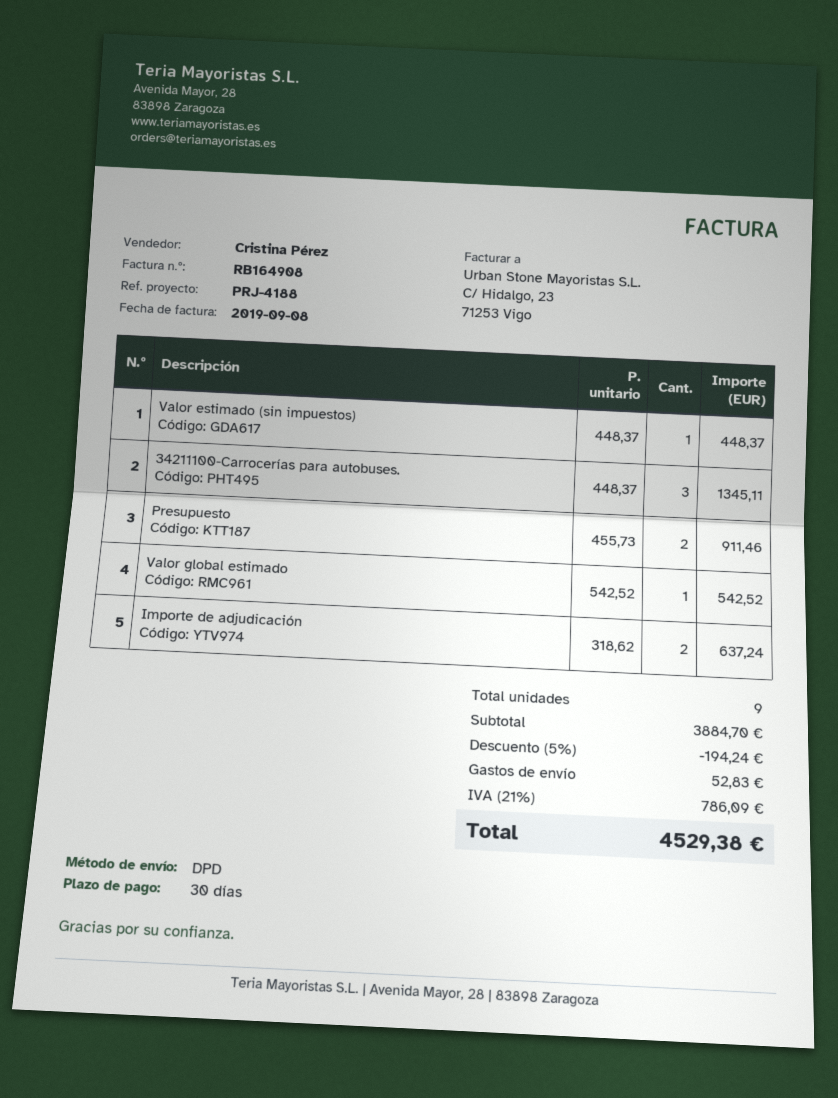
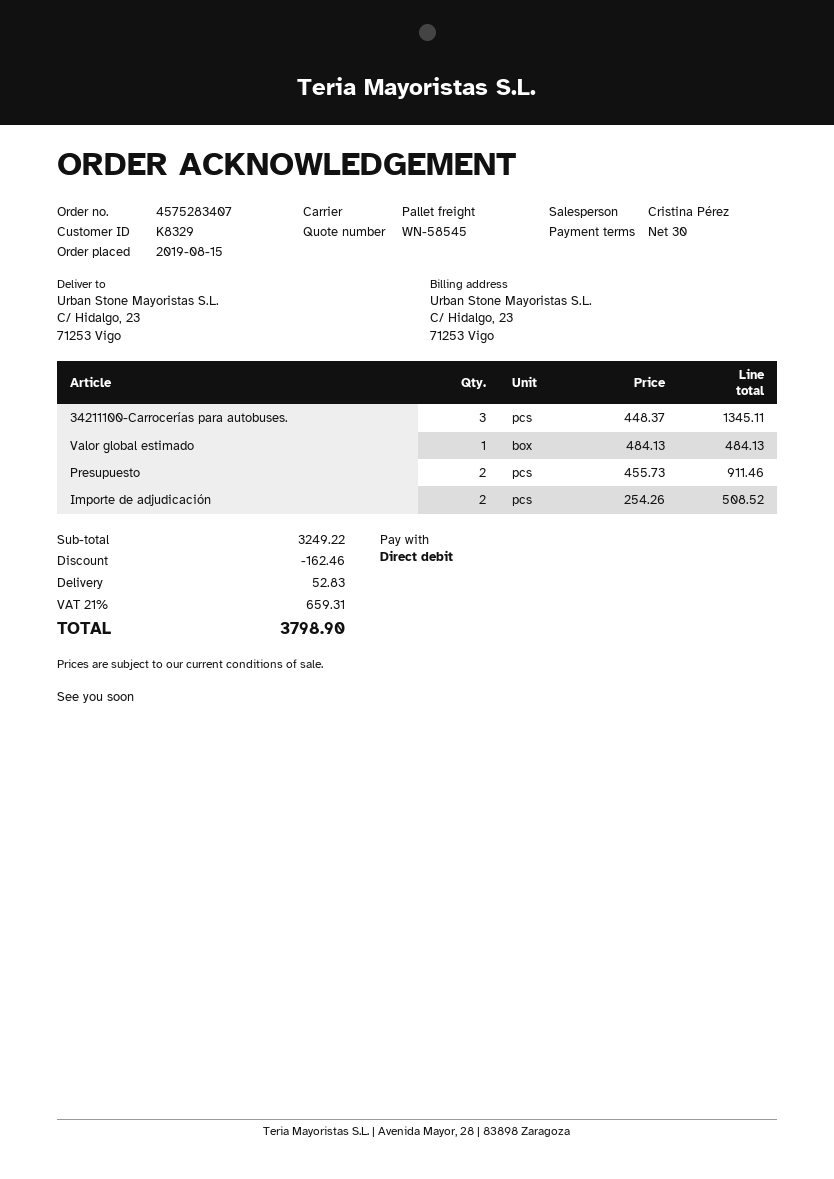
shipping method: DPD -> pallet freight
Valor estimado (sin impuestos): 1 x 448.37 = 448.37 -> none
Valor global estimado: 1 x 542.52 = 542.52 -> 1 x 484.13 = 484.13
Importe de adjudicación: 2 x 318.62 = 637.24 -> 2 x 254.26 = 508.52
subtotal: 3884.70 -> 3249.22
discount: 194.24 -> 162.46
tax: 21% = 786.09 -> 21% = 659.31
total: 4529.38 -> 3798.90

